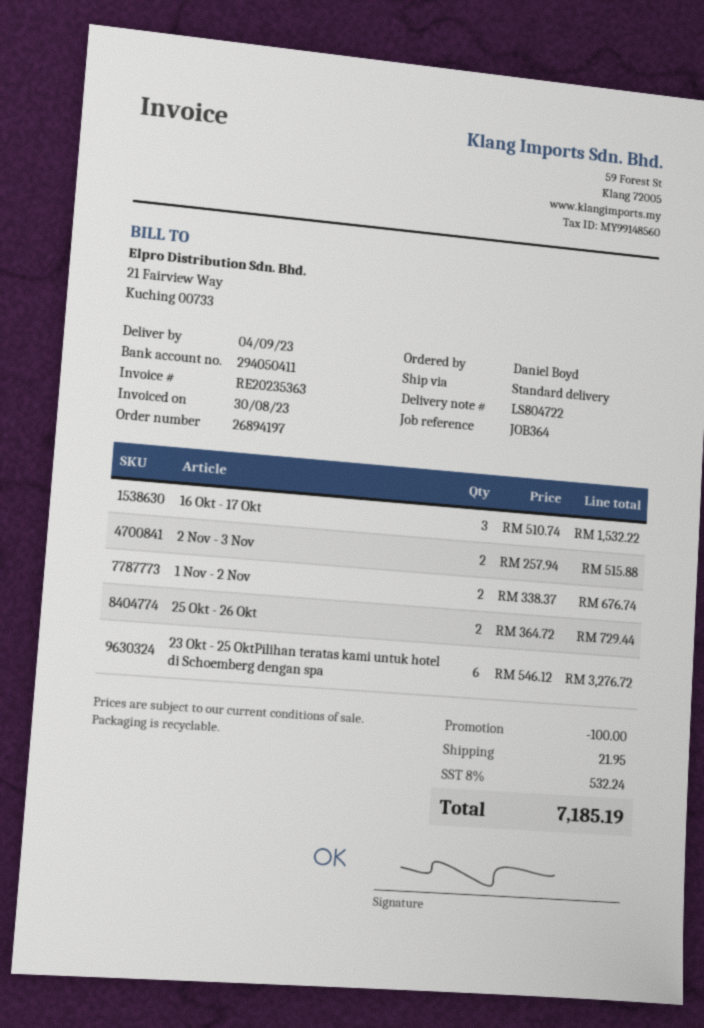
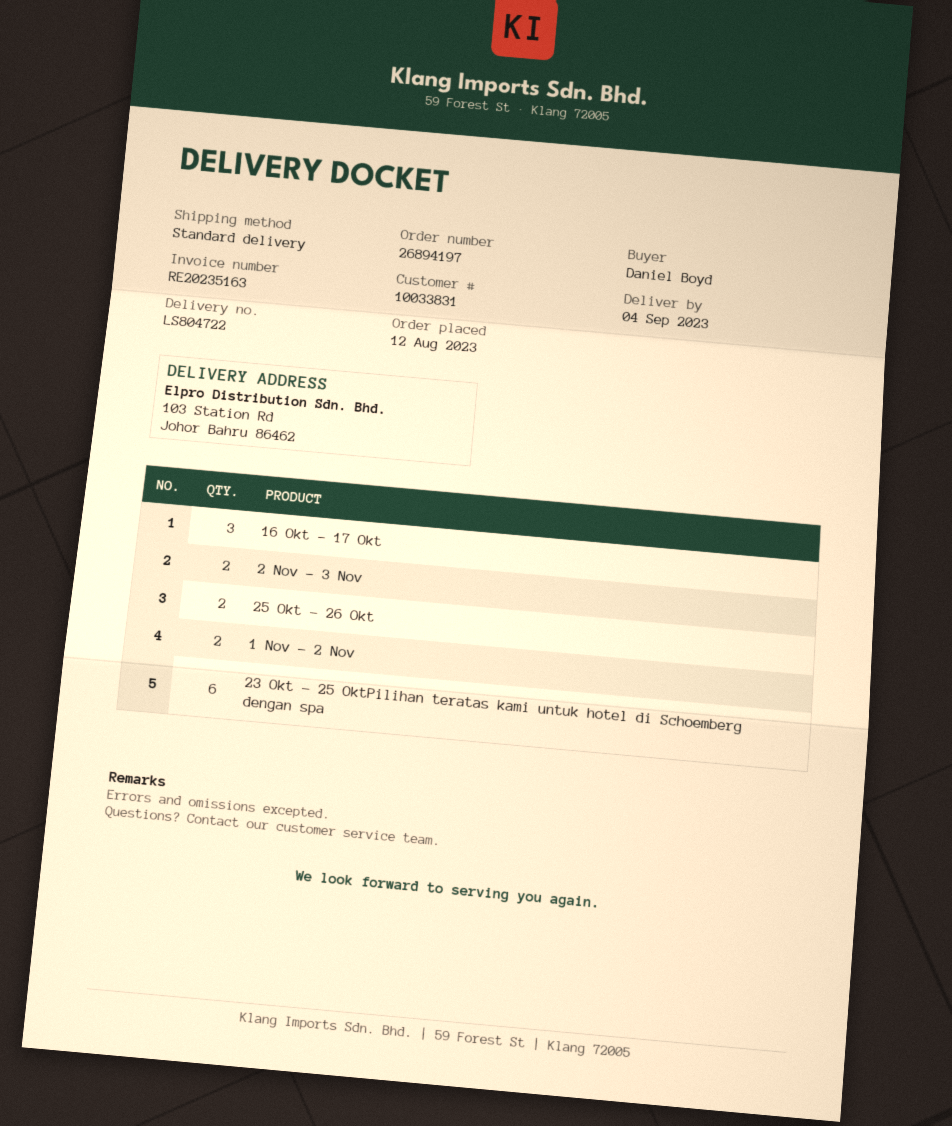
invoice number: RE20235363 -> RE20235163

